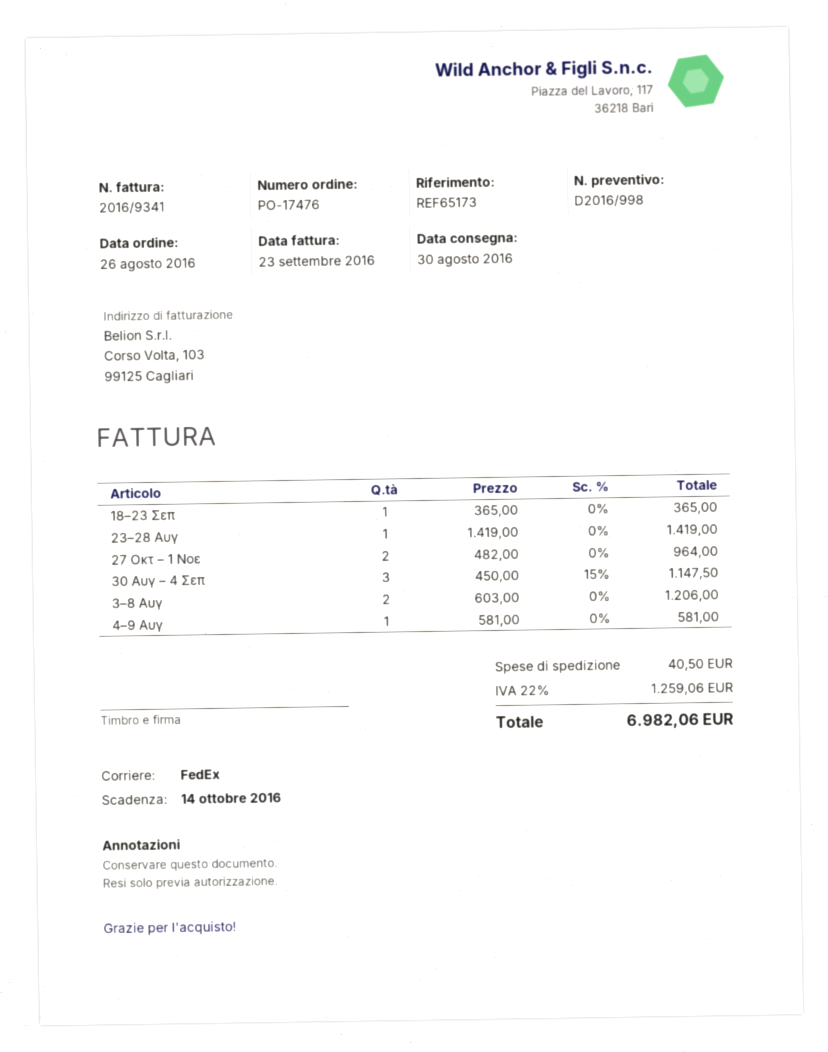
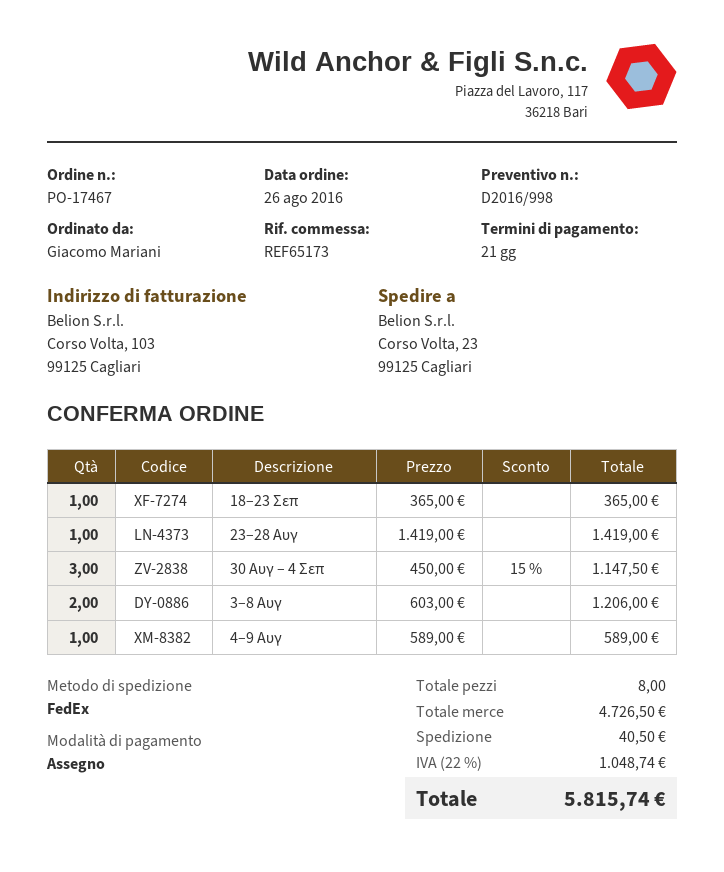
order number: PO-17476 -> PO-17467
27 Οκτ – 1 Νοε: 2 x 482.00 = 964.00 -> none
4–9 Αυγ: 1 x 581.00 = 581.00 -> 1 x 589.00 = 589.00
tax: 22% = 1259.06 -> 22% = 1048.74
total: 6982.06 -> 5815.74

